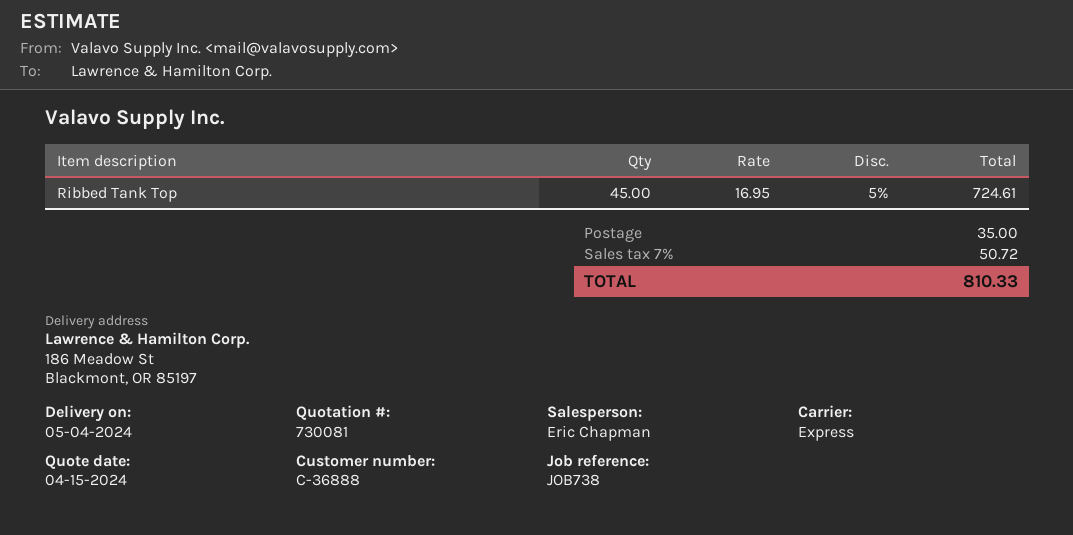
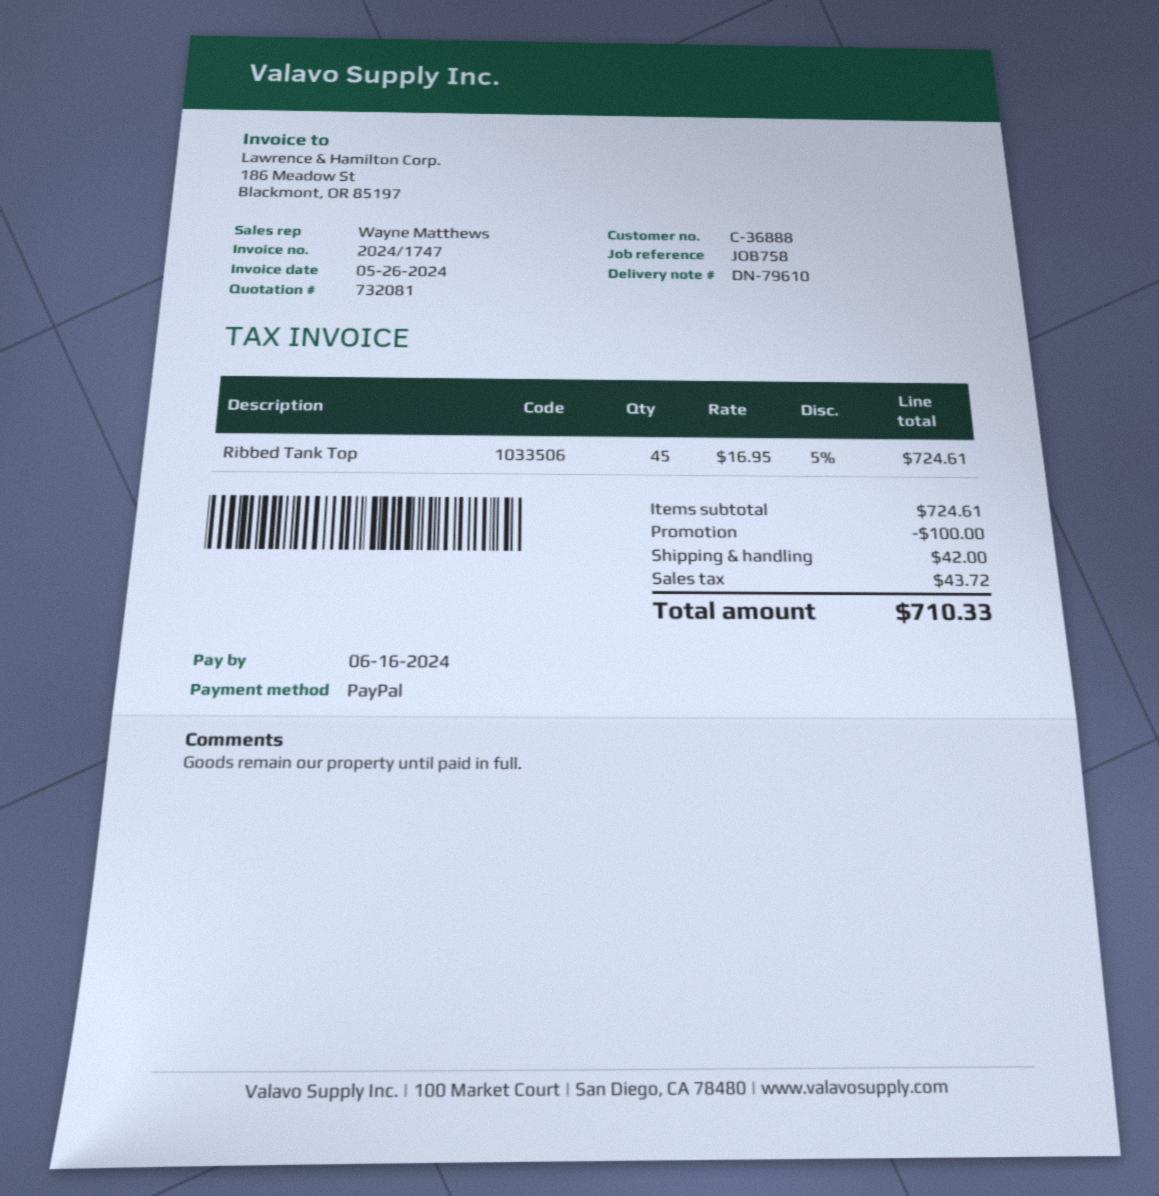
quote number: 730081 -> 732081
reference: JOB738 -> JOB758
sales rep: Eric Chapman -> Wayne Matthews
discount: none -> 100.00
shipping: 35.00 -> 42.00
tax: 50.72 -> 43.72
total: 810.33 -> 710.33

